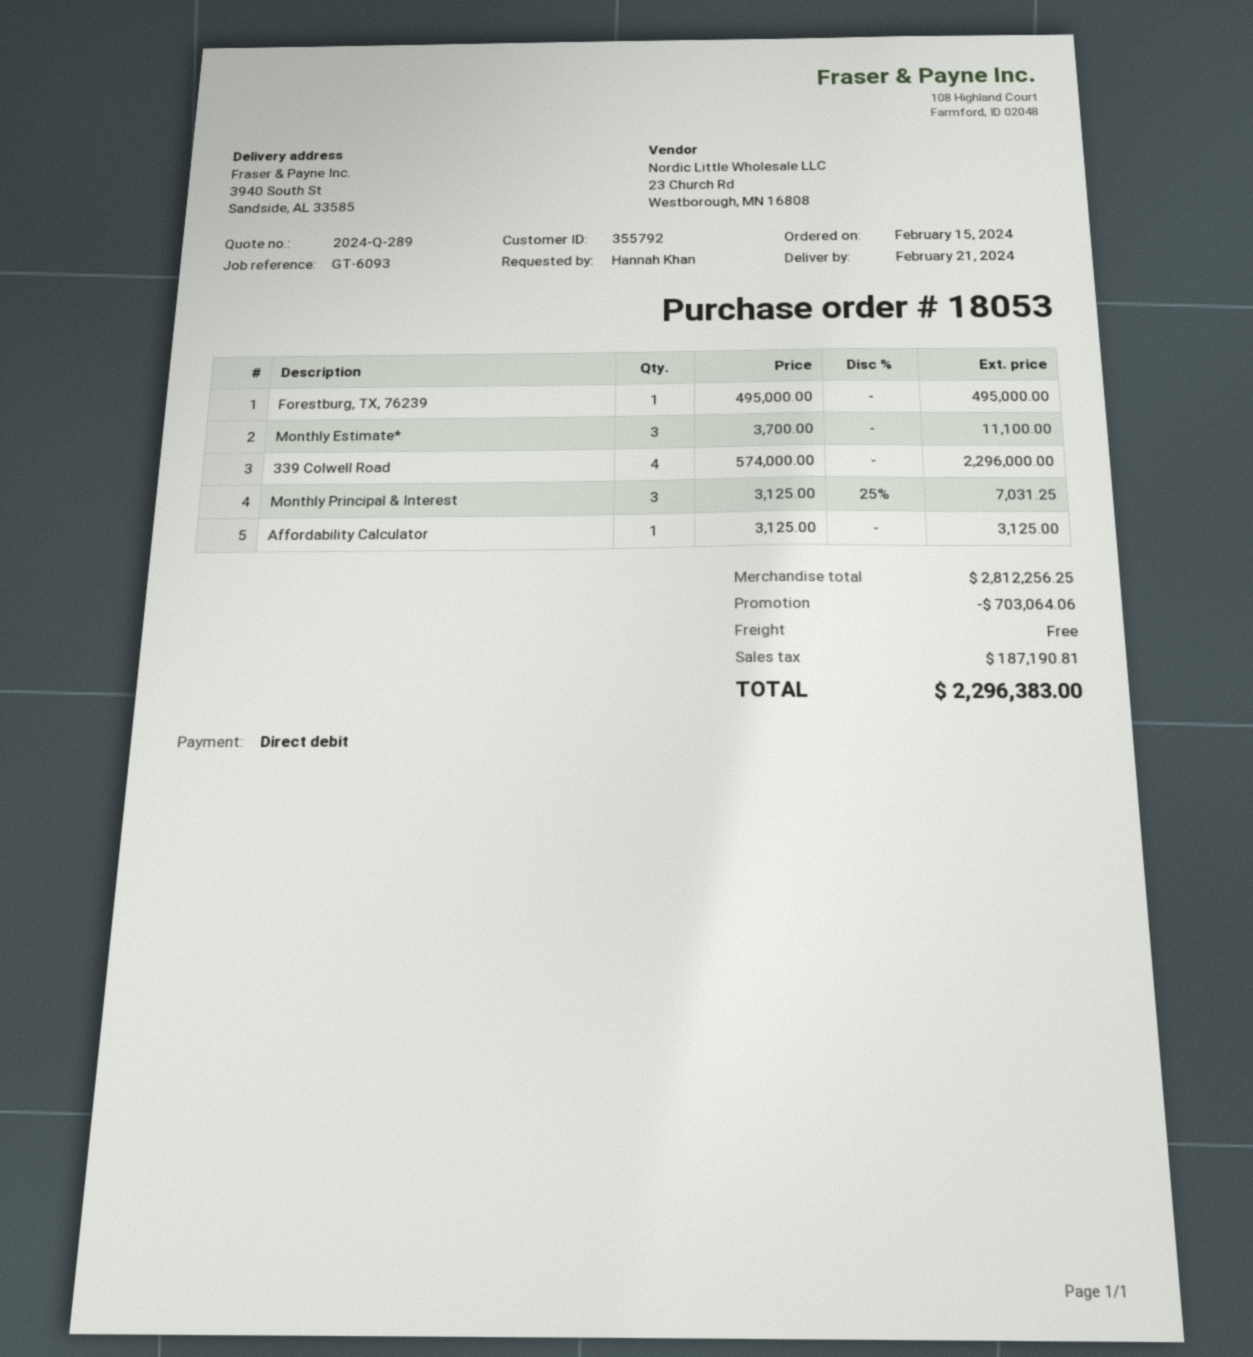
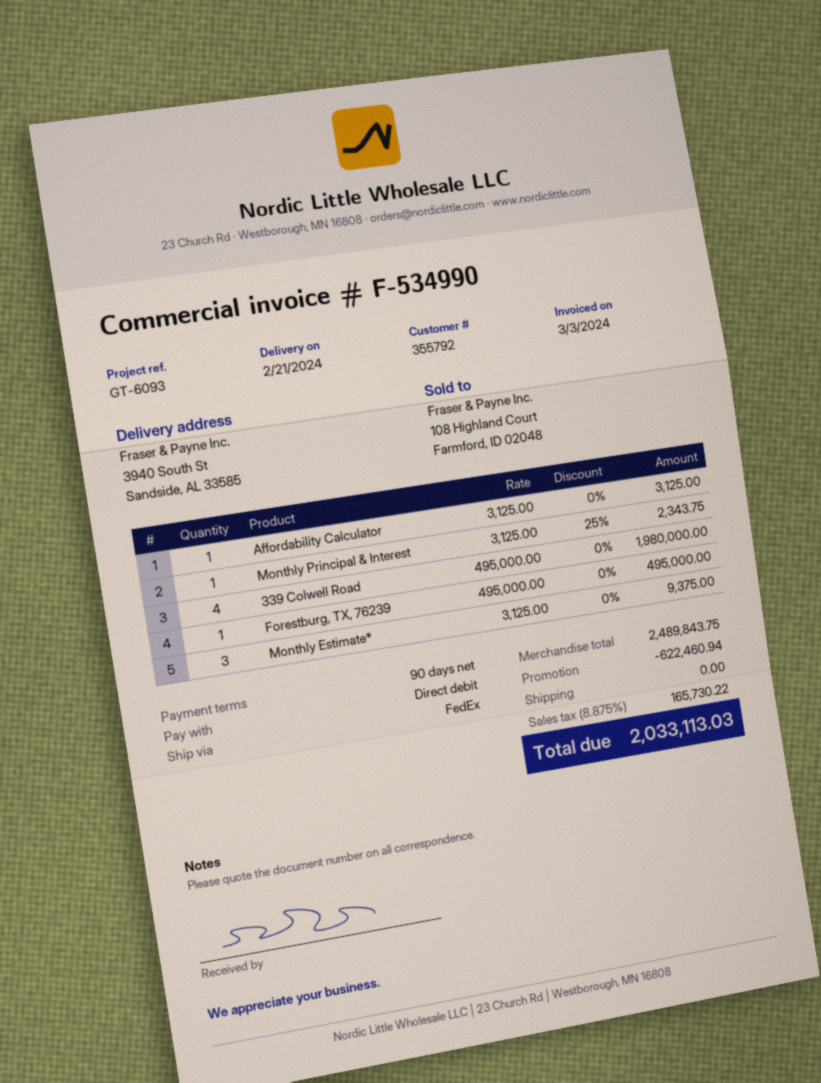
Monthly Estimate*: 3 x 3700.00 = 11100.00 -> 3 x 3125.00 = 9375.00
339 Colwell Road: 4 x 574000.00 = 2296000.00 -> 4 x 495000.00 = 1980000.00
Monthly Principal & Interest: 3 x 3125.00 - 25% = 7031.25 -> 1 x 3125.00 - 25% = 2343.75
subtotal: 2812256.25 -> 2489843.75
discount: 703064.06 -> 622460.94
tax: 187190.81 -> 165730.22
total: 2296383.00 -> 2033113.03

